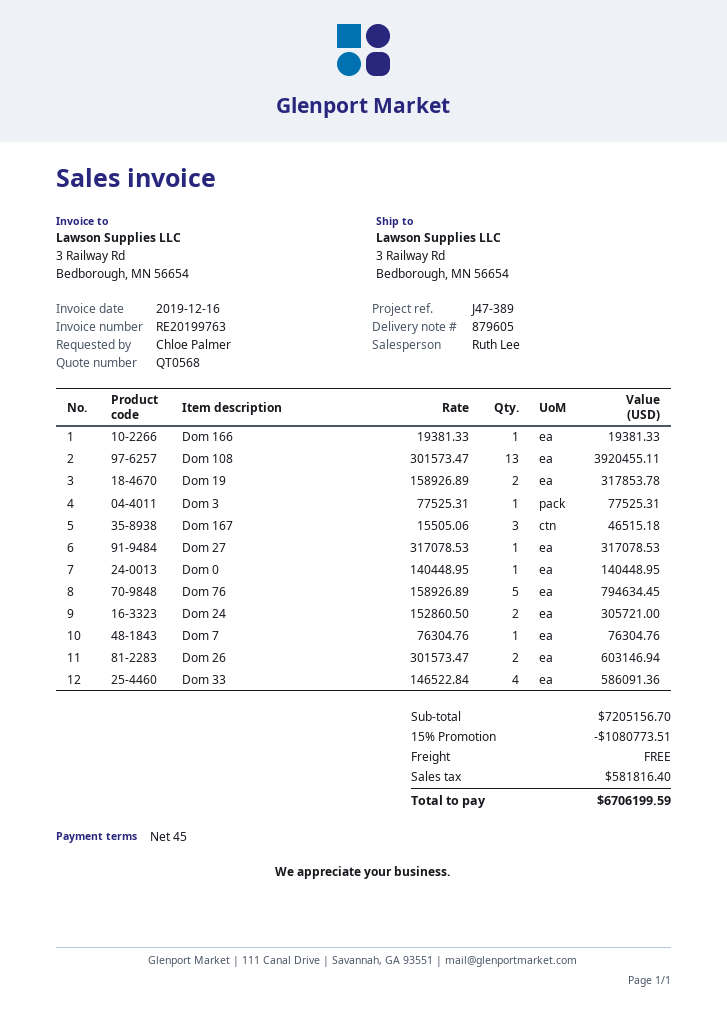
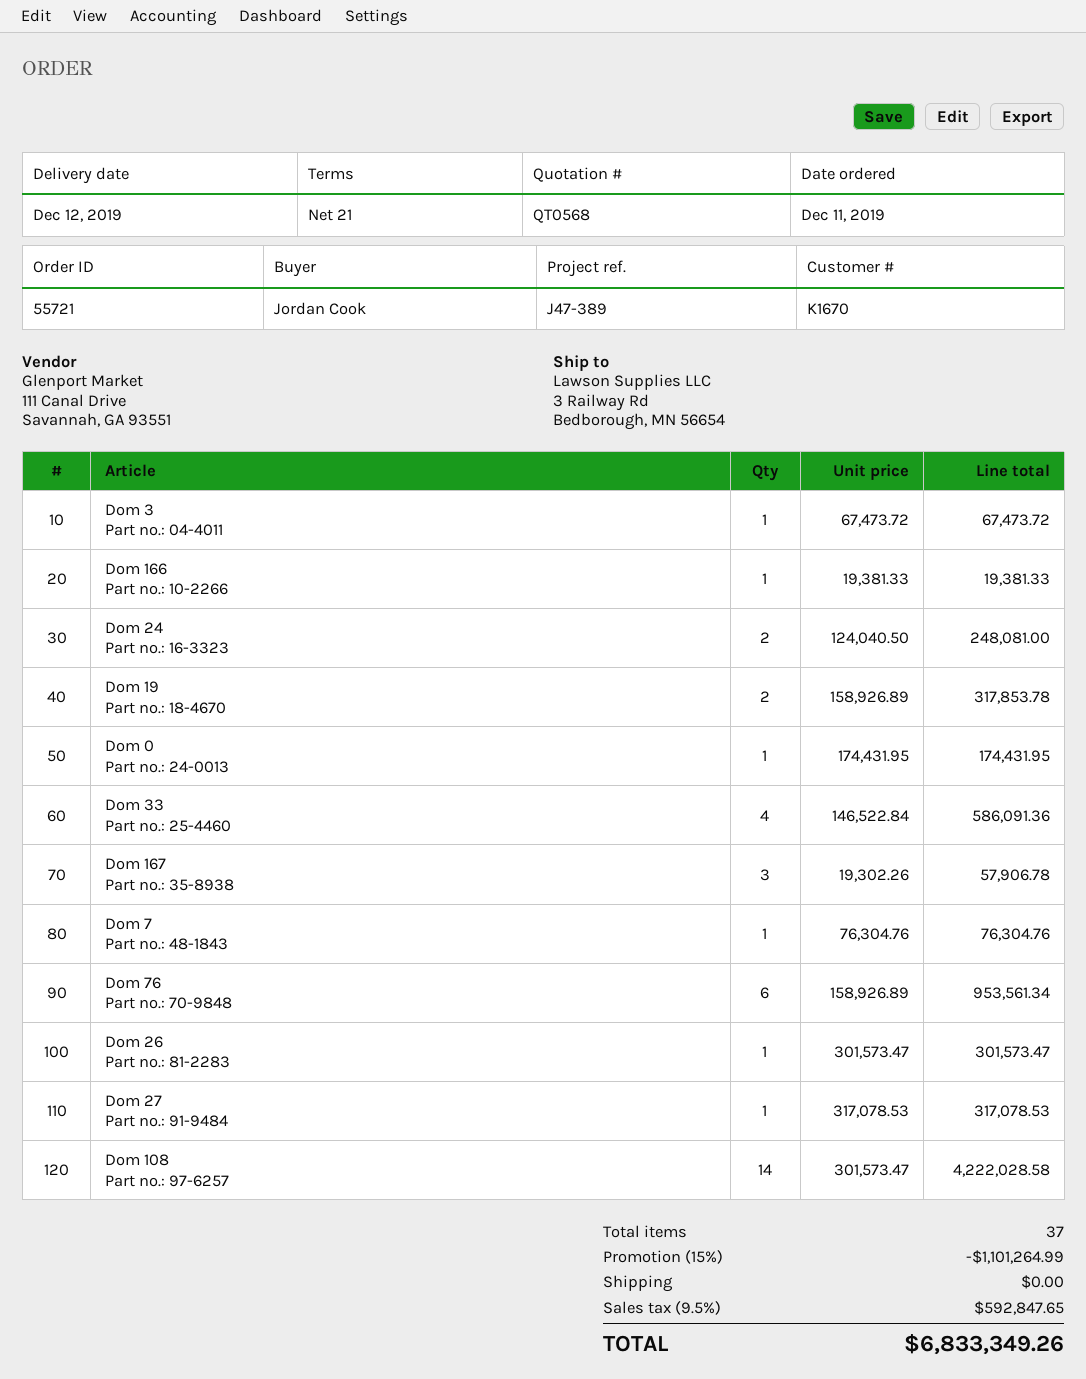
payment terms: 45 days -> 21 days
ordered by: Chloe Palmer -> Jordan Cook
Dom 108: 13 x 301573.47 = 3920455.11 -> 14 x 301573.47 = 4222028.58
Dom 3: 1 x 77525.31 = 77525.31 -> 1 x 67473.72 = 67473.72
Dom 167: 3 x 15505.06 = 46515.18 -> 3 x 19302.26 = 57906.78
Dom 0: 1 x 140448.95 = 140448.95 -> 1 x 174431.95 = 174431.95
Dom 76: 5 x 158926.89 = 794634.45 -> 6 x 158926.89 = 953561.34
Dom 24: 2 x 152860.50 = 305721.00 -> 2 x 124040.50 = 248081.00
Dom 26: 2 x 301573.47 = 603146.94 -> 1 x 301573.47 = 301573.47
discount: 15% = 1080773.51 -> 15% = 1101264.99
tax: 581816.40 -> 592847.65
total: 6706199.59 -> 6833349.26

